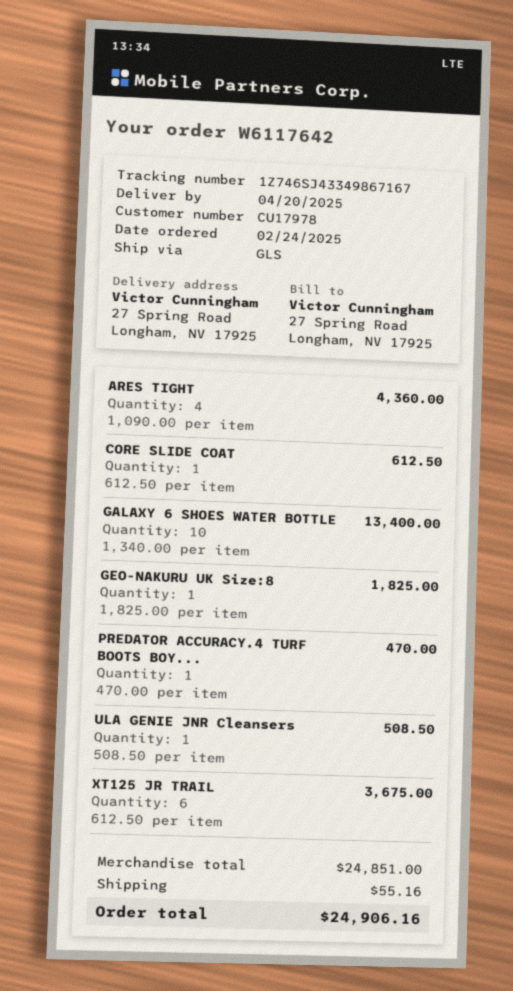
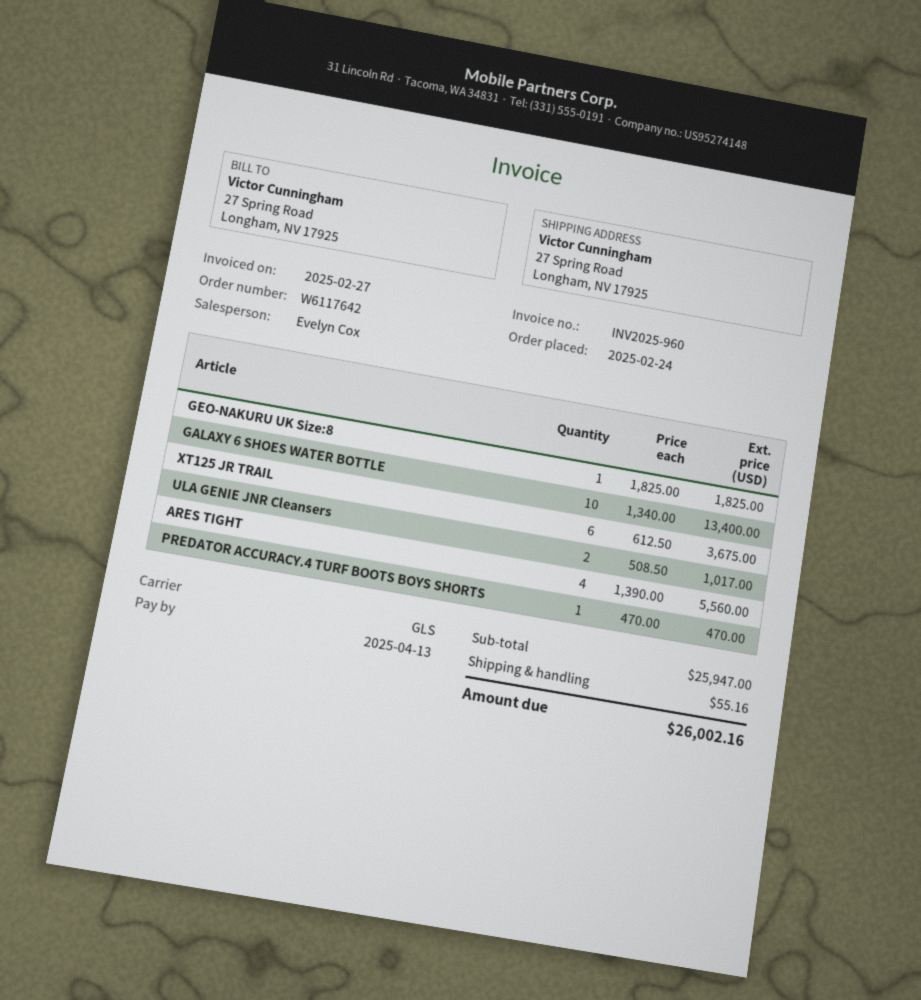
ARES TIGHT: 4 x 1090.00 = 4360.00 -> 4 x 1390.00 = 5560.00
CORE SLIDE COAT: 1 x 612.50 = 612.50 -> none
ULA GENIE JNR Cleansers: 1 x 508.50 = 508.50 -> 2 x 508.50 = 1017.00
subtotal: 24851.00 -> 25947.00
total: 24906.16 -> 26002.16

